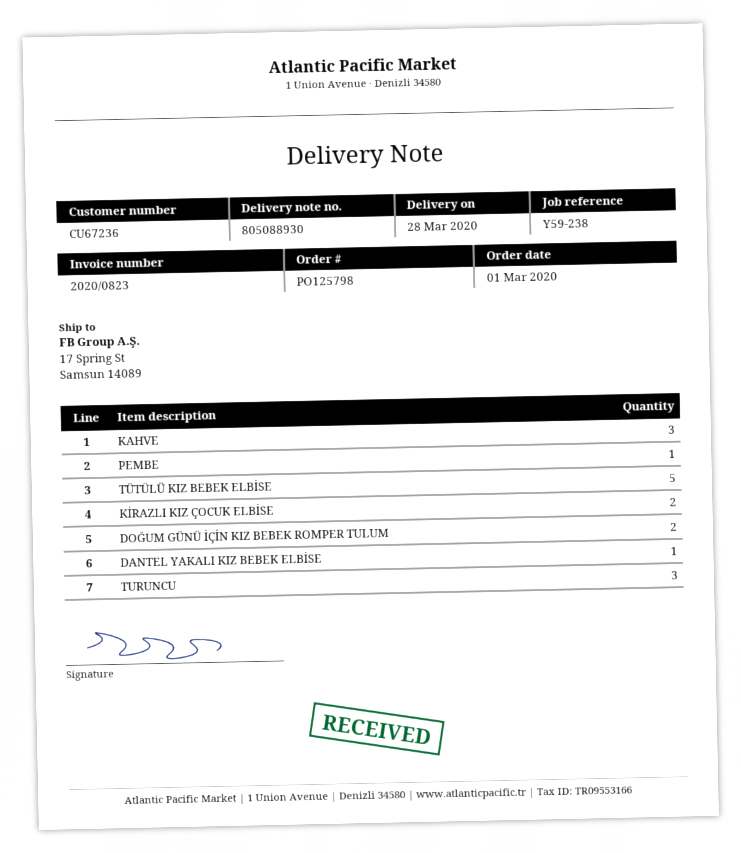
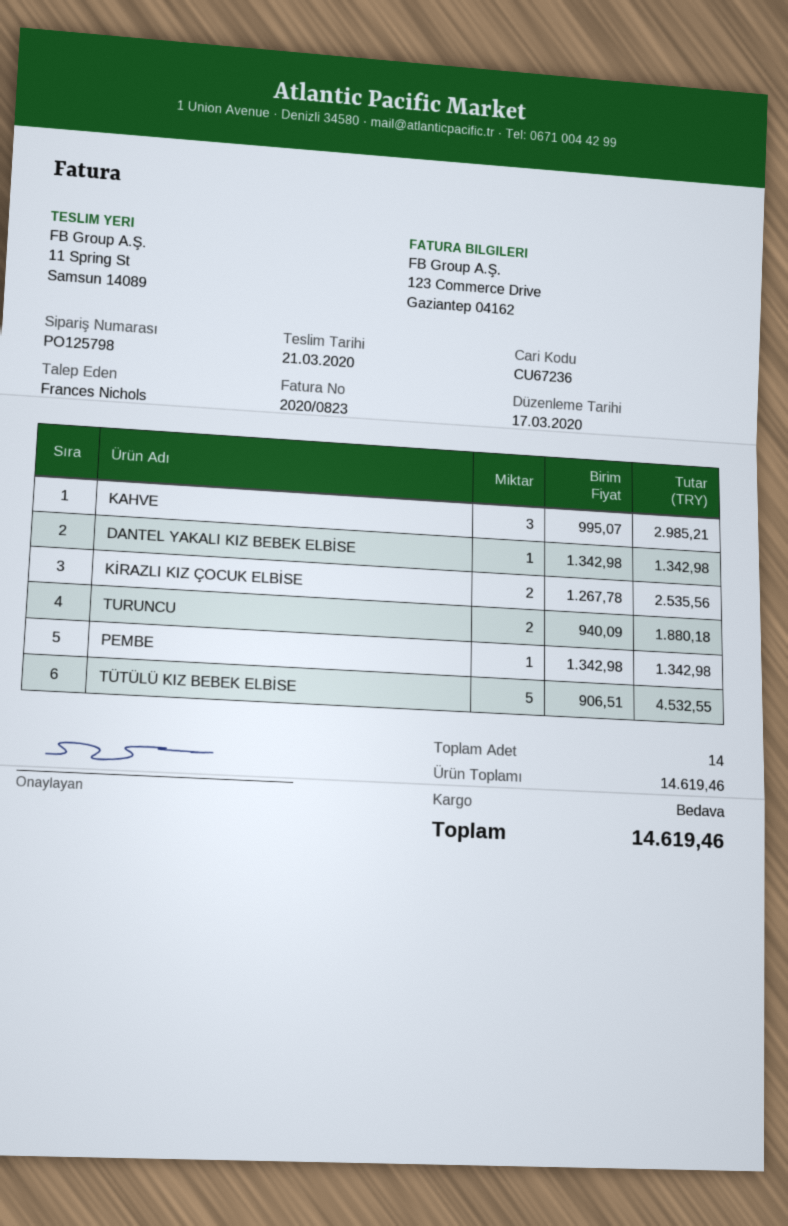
delivery date: 2020-03-28 -> 2020-03-21
ship to: 17 Spring St, Samsun 14089 -> 11 Spring St, Samsun 14089
DOĞUM GÜNÜ İÇİN KIZ BEBEK ROMPER TULUM: 2 -> none
TURUNCU: 3 -> 2

